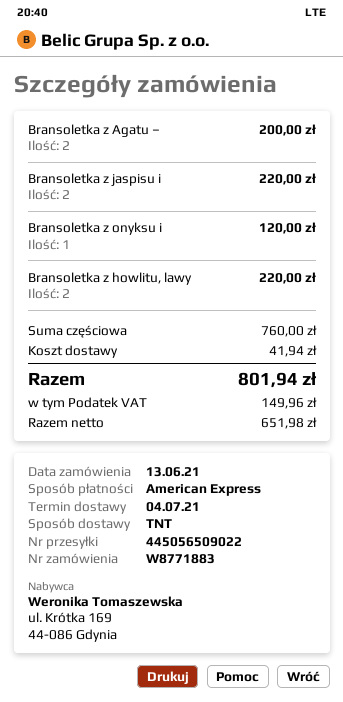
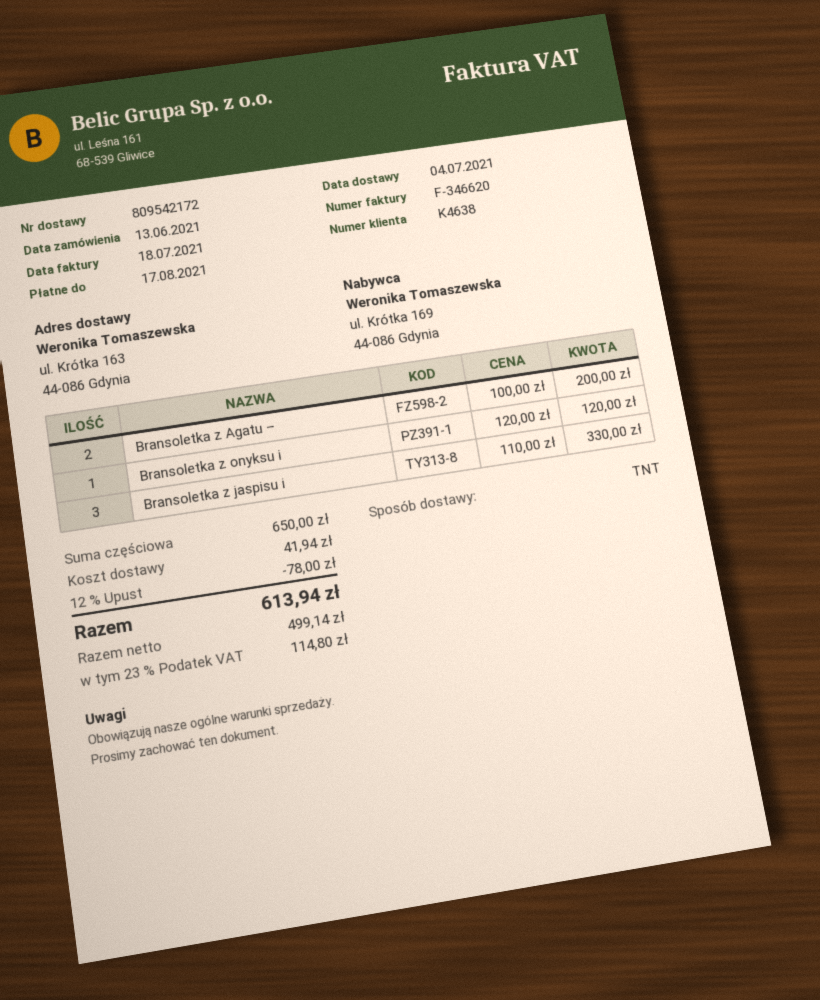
Bransoletka z jaspisu i: 2 for 220.00 -> 3 for 330.00
Bransoletka z howlitu, lawy: 2 for 220.00 -> none
subtotal: 760.00 -> 650.00
discount: none -> 12% = 78.00
net: 651.98 -> 499.14
tax: 149.96 -> 114.80
total: 801.94 -> 613.94

